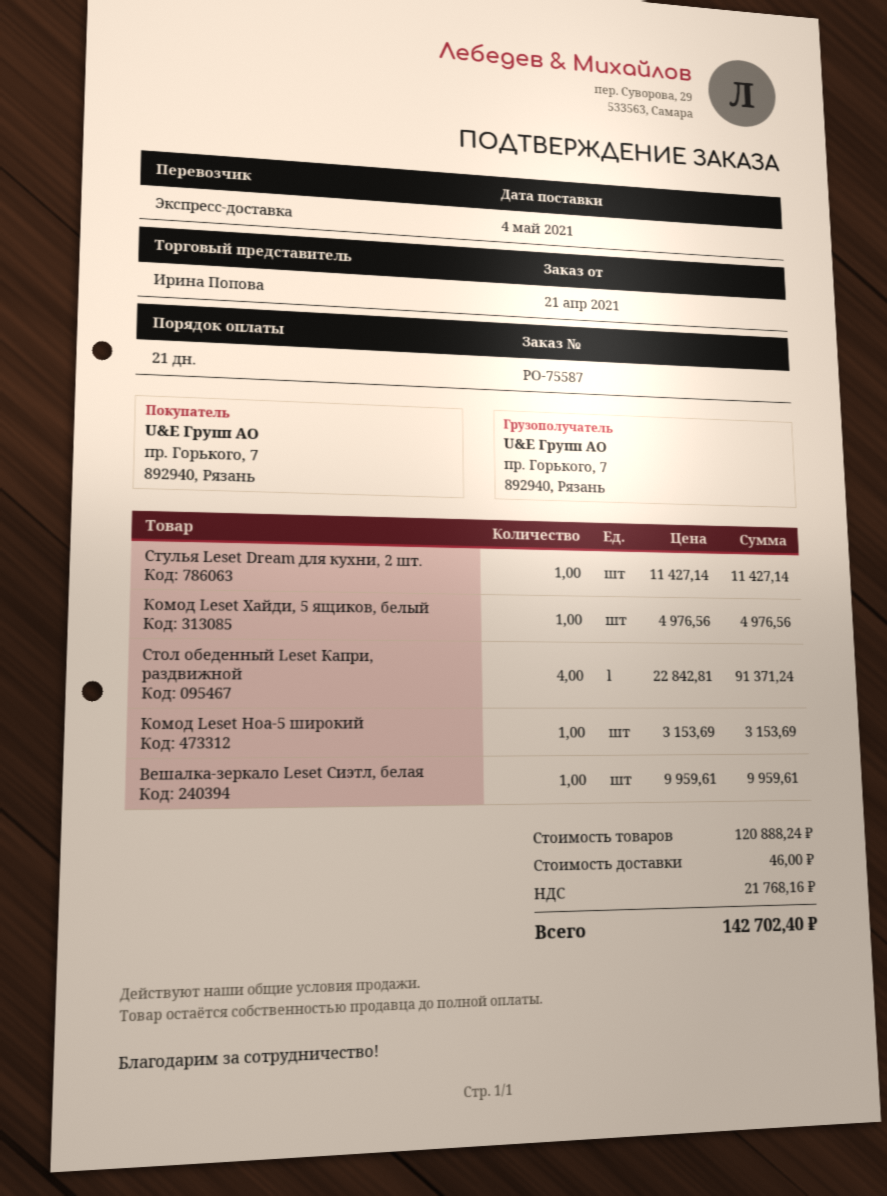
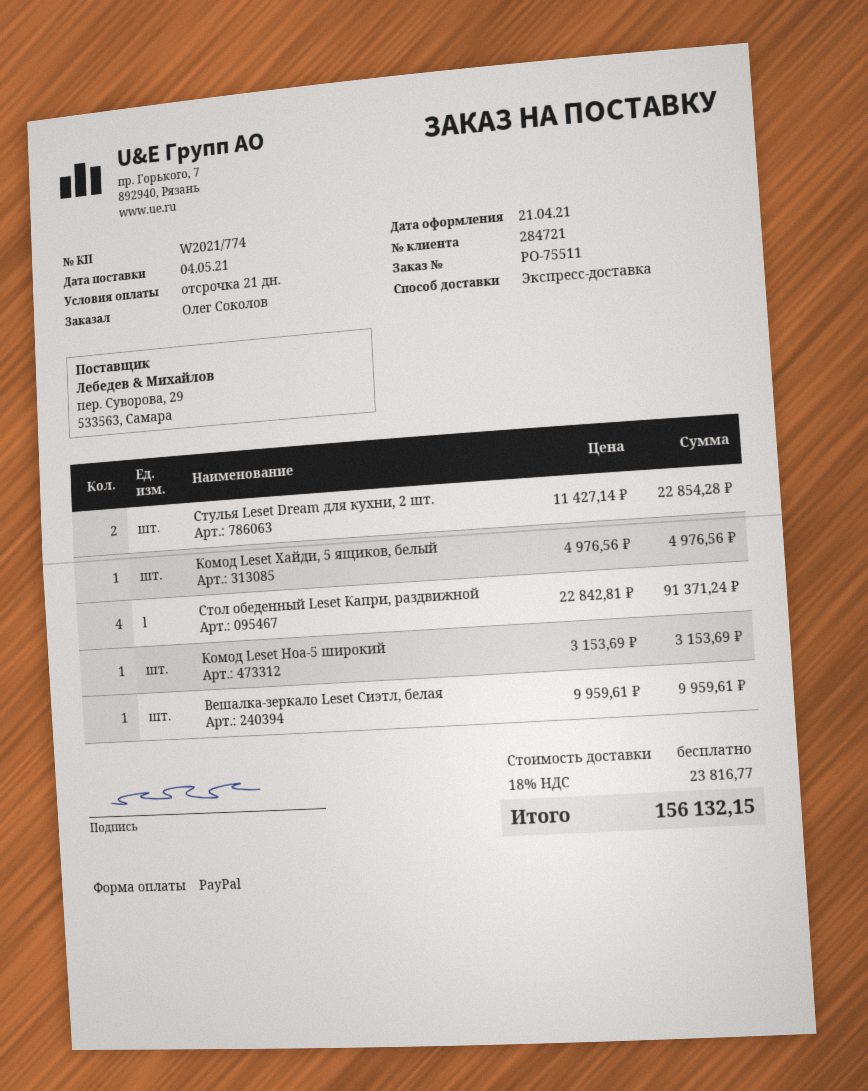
order number: PO-75587 -> PO-75511
Стулья Leset Dream для кухни, 2 шт.: 1 x 11427.14 = 11427.14 -> 2 x 11427.14 = 22854.28
shipping: 46.00 -> 0.00
tax: 21768.16 -> 23816.77
total: 142702.40 -> 156132.15

